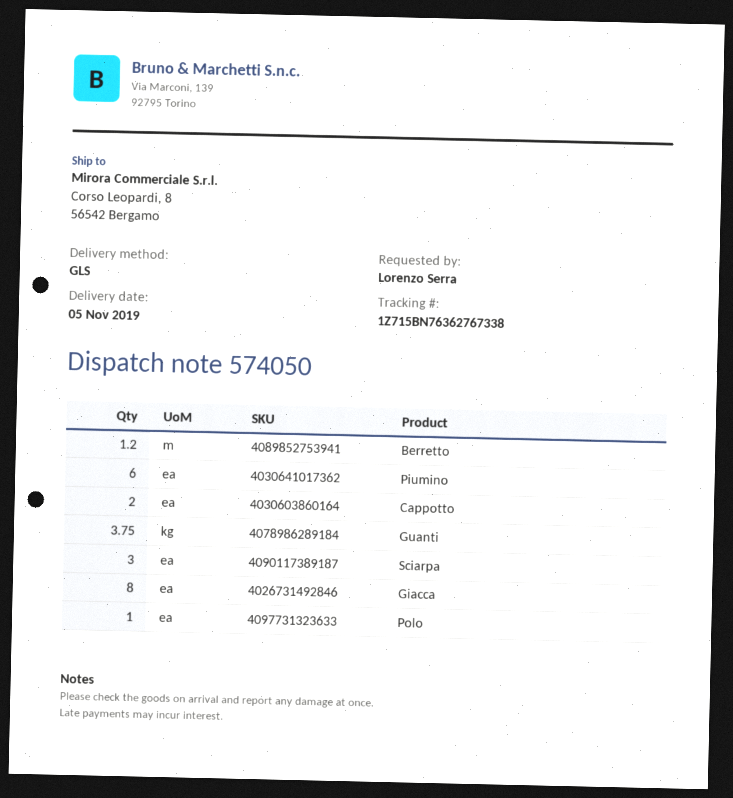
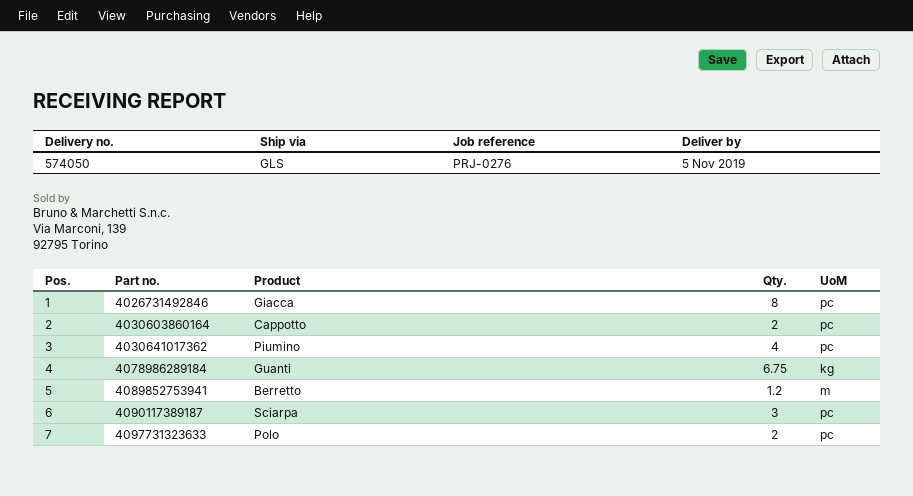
Piumino: 6 -> 4
Guanti: 3.75 -> 6.75
Polo: 1 -> 2

